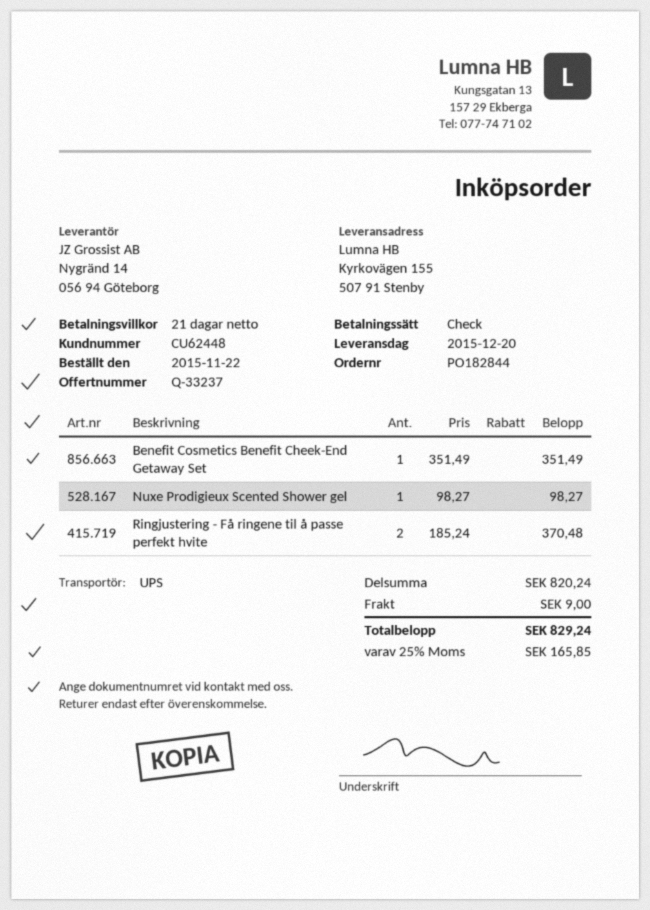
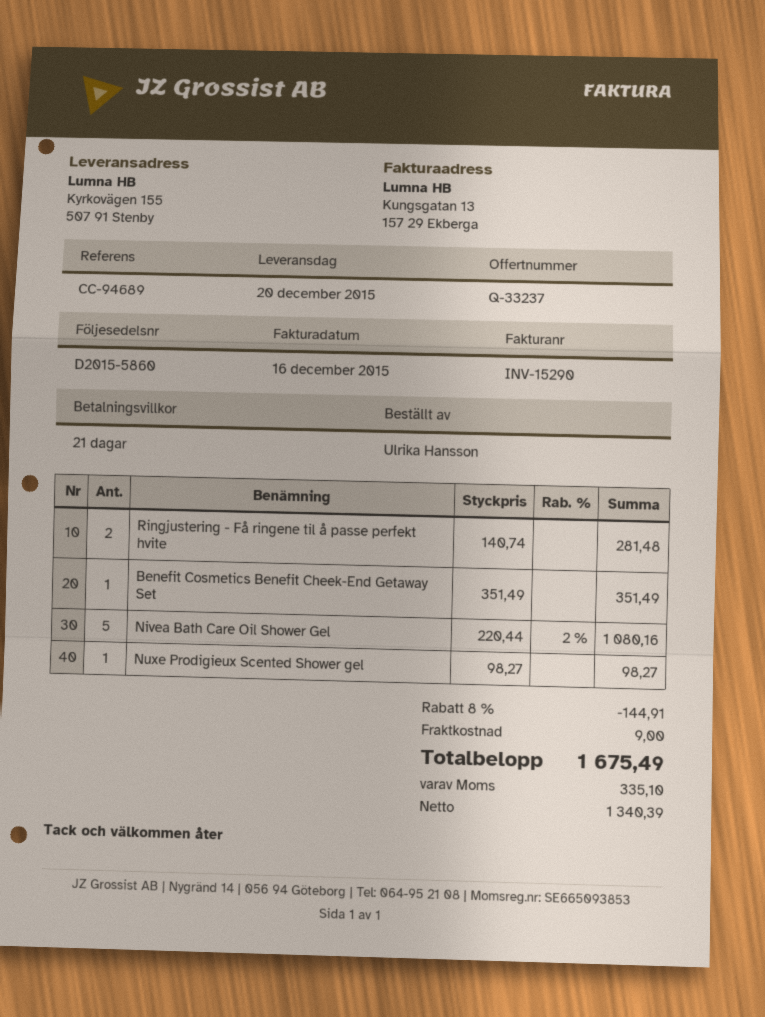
Ringjustering - Få ringene til å passe perfekt hvite: 2 x 185.24 = 370.48 -> 2 x 140.74 = 281.48
Nivea Bath Care Oil Shower Gel: none -> 5 x 220.44 - 2% = 1080.16
discount: none -> 8% = 144.91
tax: 165.85 -> 335.10
total: 829.24 -> 1675.49

